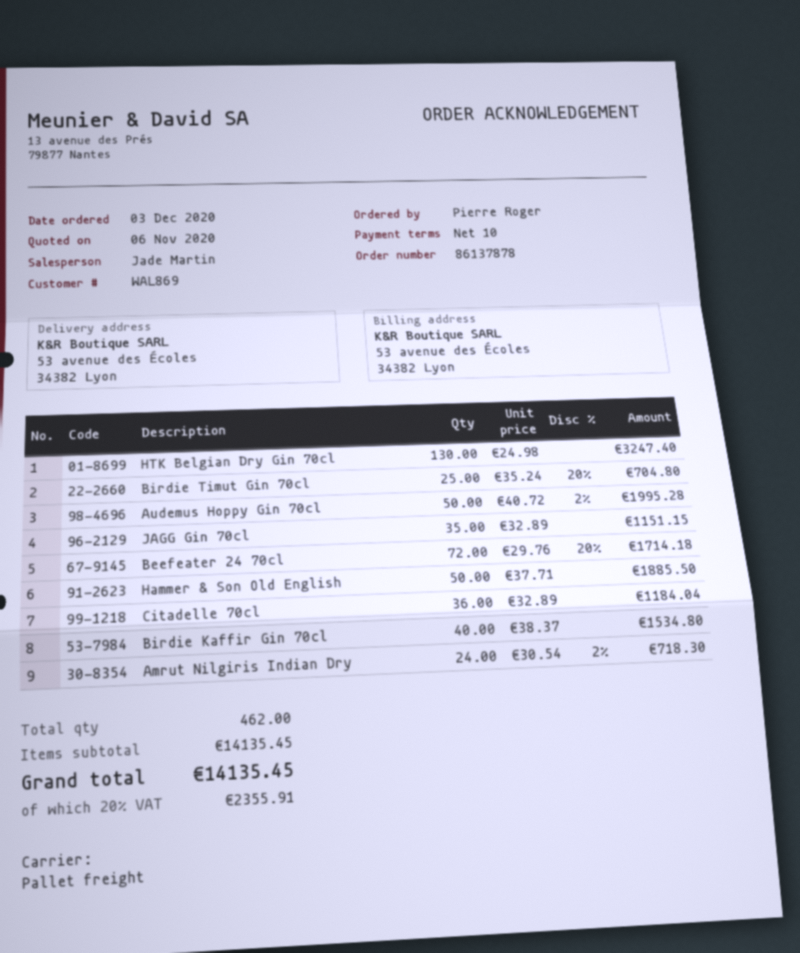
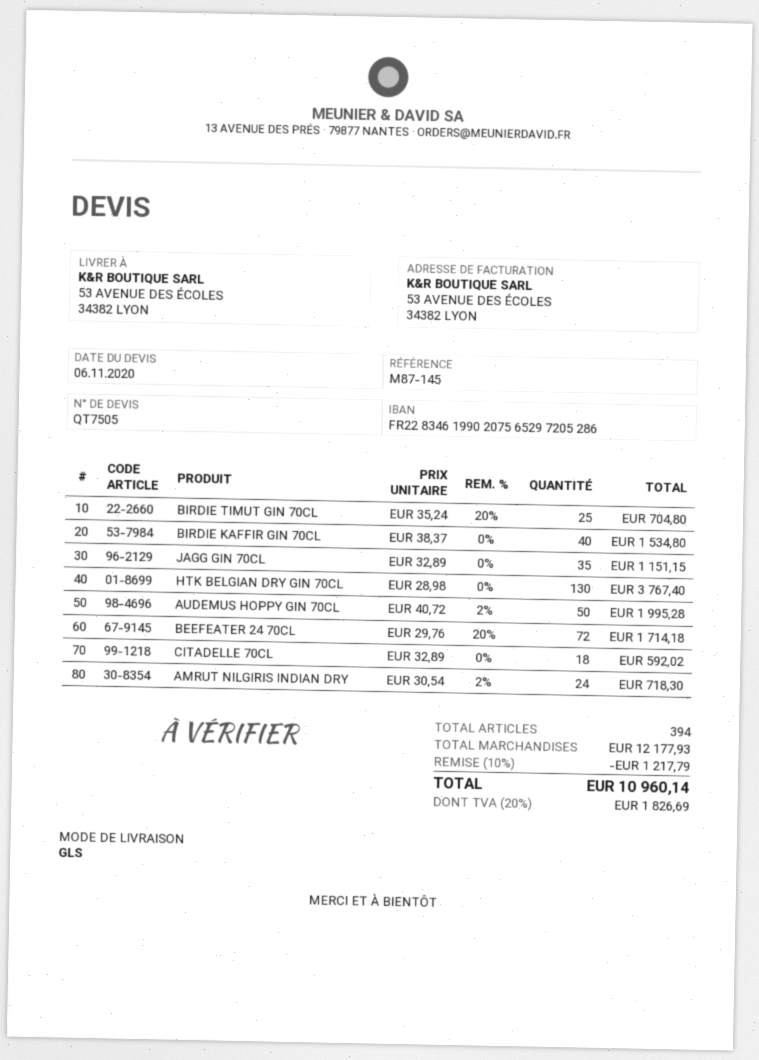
shipping method: pallet freight -> GLS
HTK Belgian Dry Gin 70cl: 130 x 24.98 = 3247.40 -> 130 x 28.98 = 3767.40
Hammer & Son Old English: 50 x 37.71 = 1885.50 -> none
Citadelle 70cl: 36 x 32.89 = 1184.04 -> 18 x 32.89 = 592.02
total quantity: 462 -> 394
subtotal: 14135.45 -> 12177.93
discount: none -> 10% = 1217.79
tax: 20% = 2355.91 -> 20% = 1826.69
total: 14135.45 -> 10960.14

